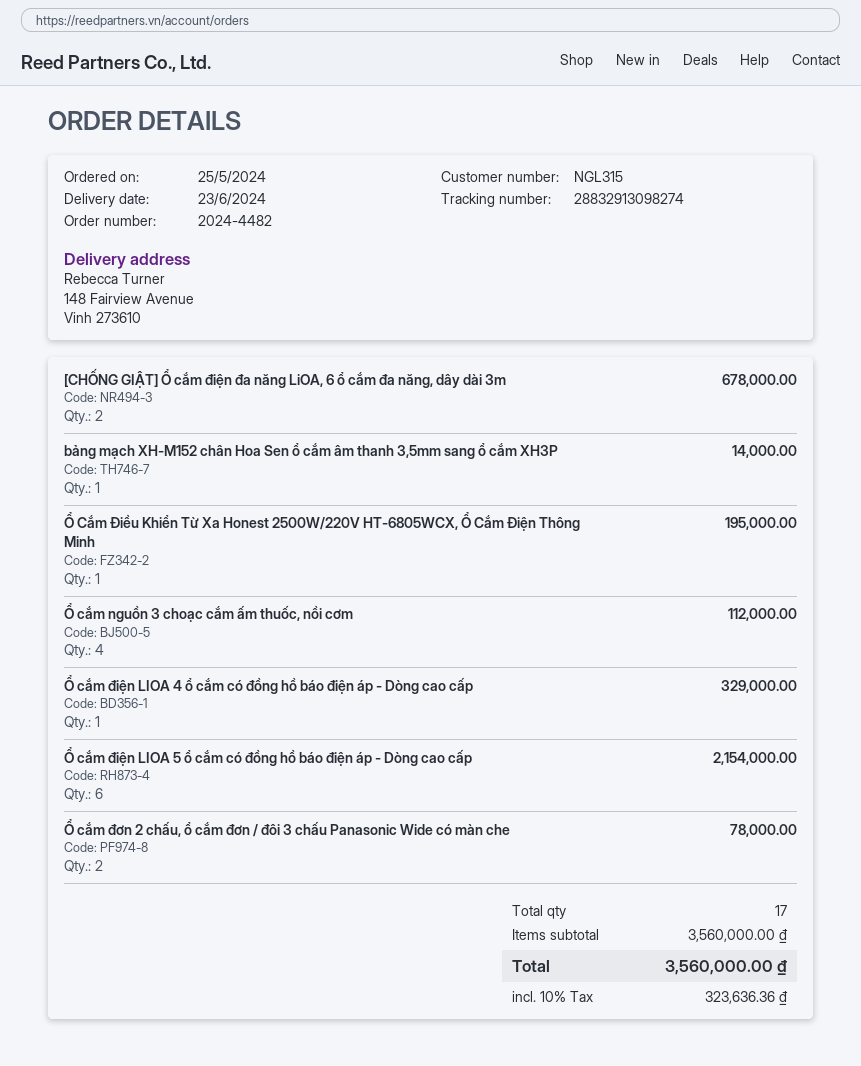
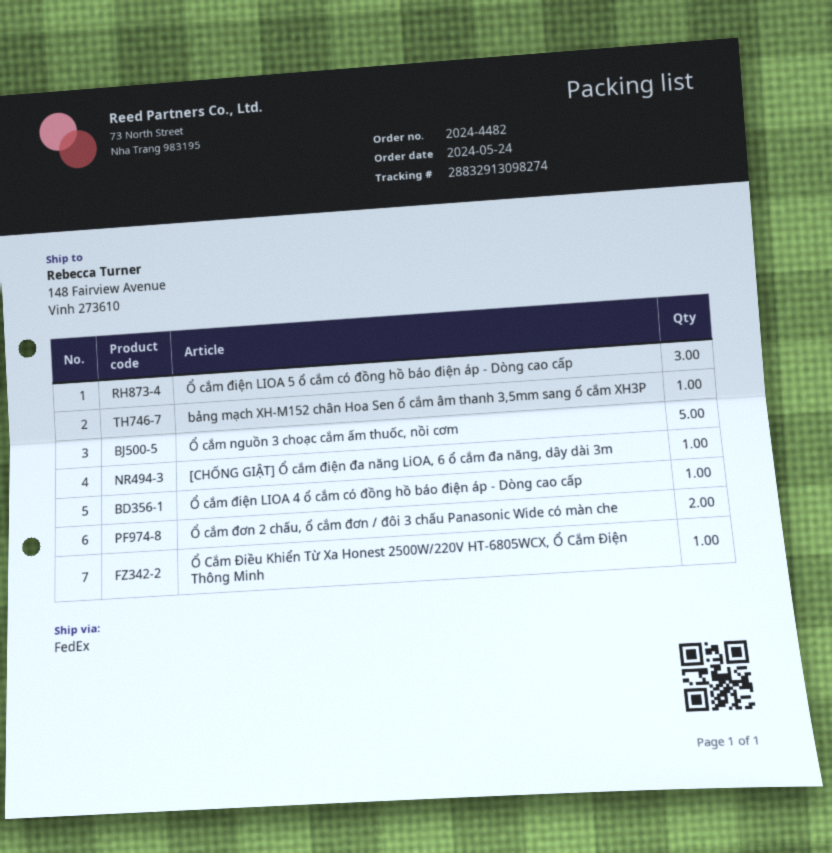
order date: 2024-05-25 -> 2024-05-24
[CHỐNG GIẬT] Ổ cắm điện đa năng LiOA, 6 ổ cắm đa năng, dây dài 3m: 2 -> 1
Ổ cắm nguồn 3 choạc cắm ấm thuốc, nồi cơm: 4 -> 5
Ổ cắm điện LIOA 5 ổ cắm có đồng hồ báo điện áp - Dòng cao cấp: 6 -> 3

